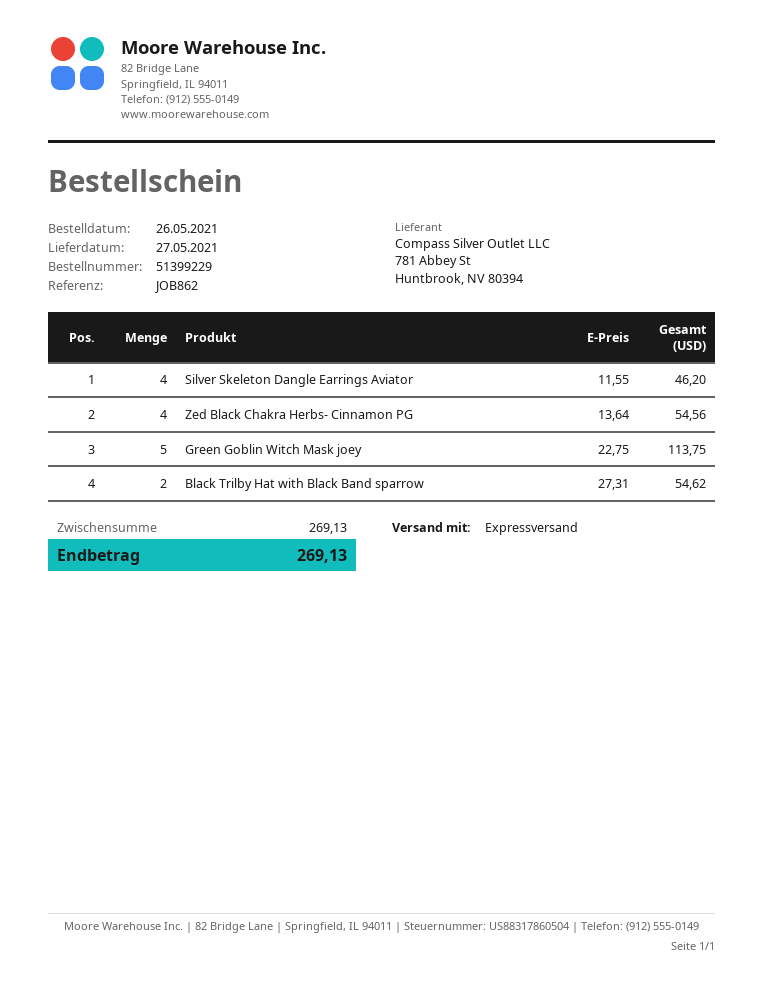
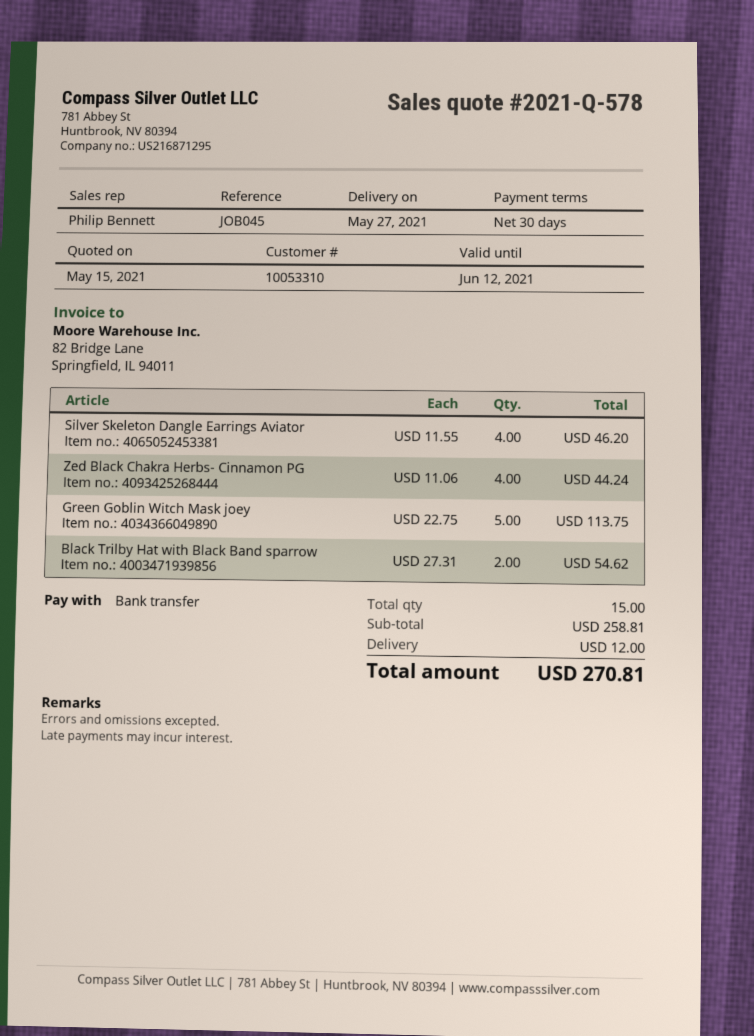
reference: JOB862 -> JOB045
Zed Black Chakra Herbs- Cinnamon PG: 4 x 13.64 = 54.56 -> 4 x 11.06 = 44.24
subtotal: 269.13 -> 258.81
shipping: none -> 12.00
total: 269.13 -> 270.81

